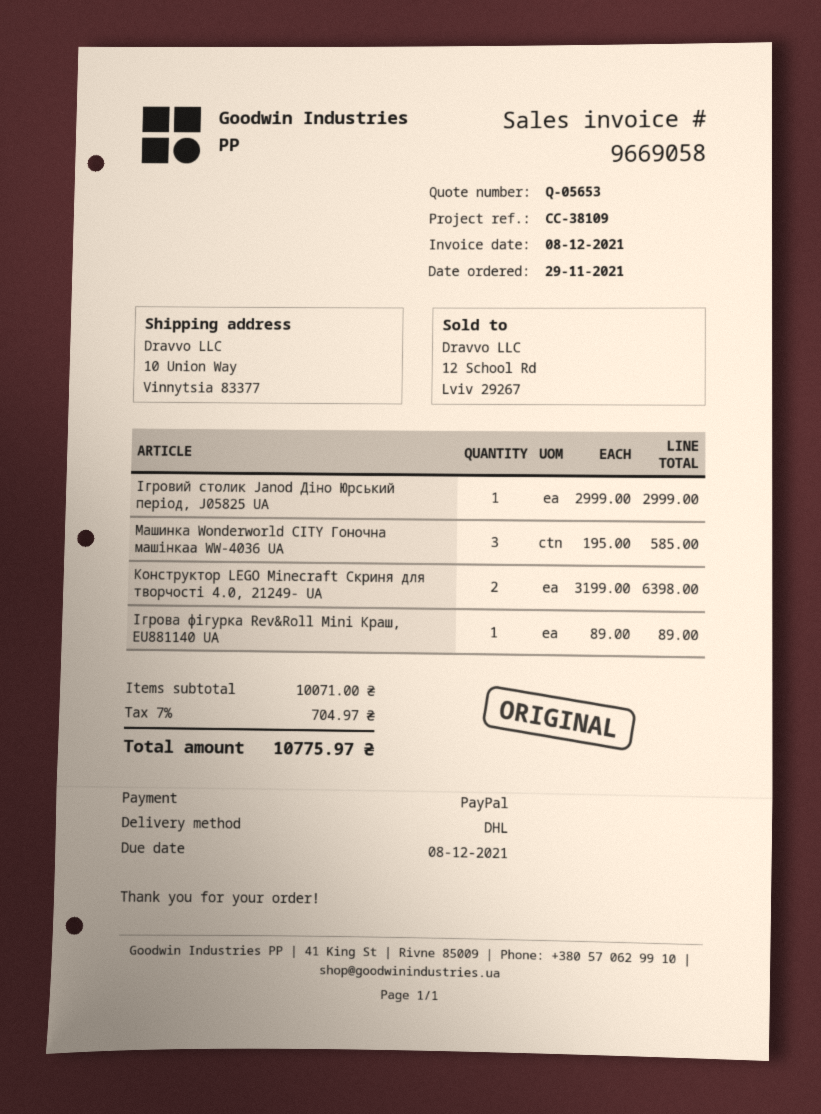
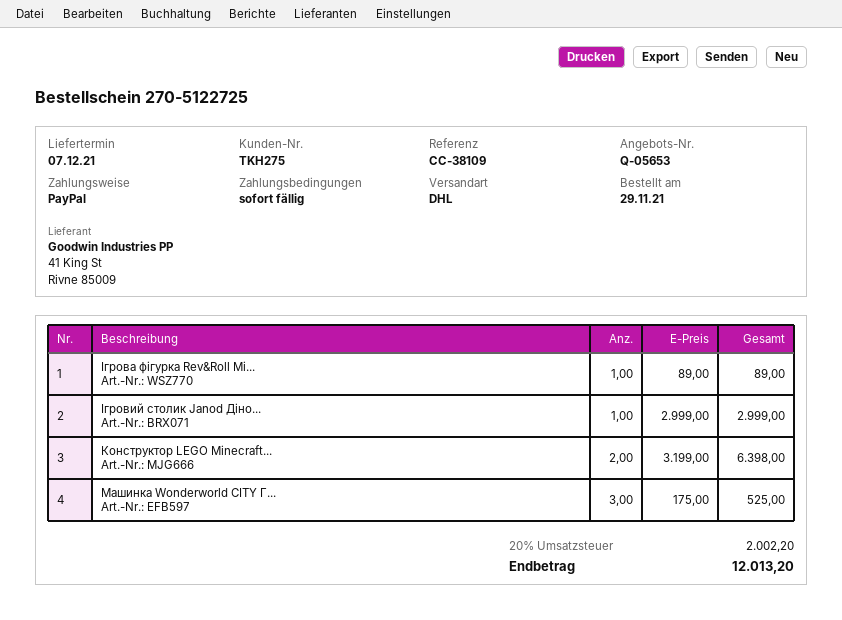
Машинка Wonderworld CITY Гоночна машінкаа WW-4036 UA: 3 x 195.00 = 585.00 -> 3 x 175.00 = 525.00
tax: 7% = 704.97 -> 20% = 2002.20
total: 10775.97 -> 12013.20

